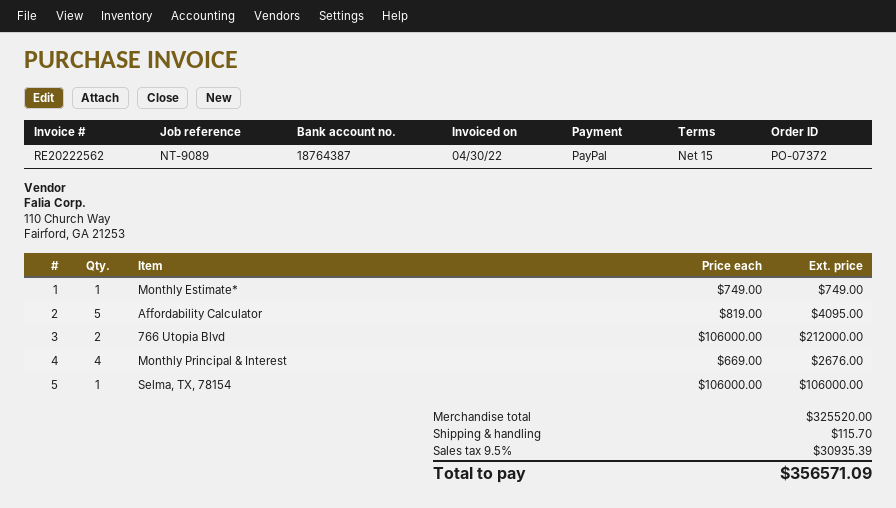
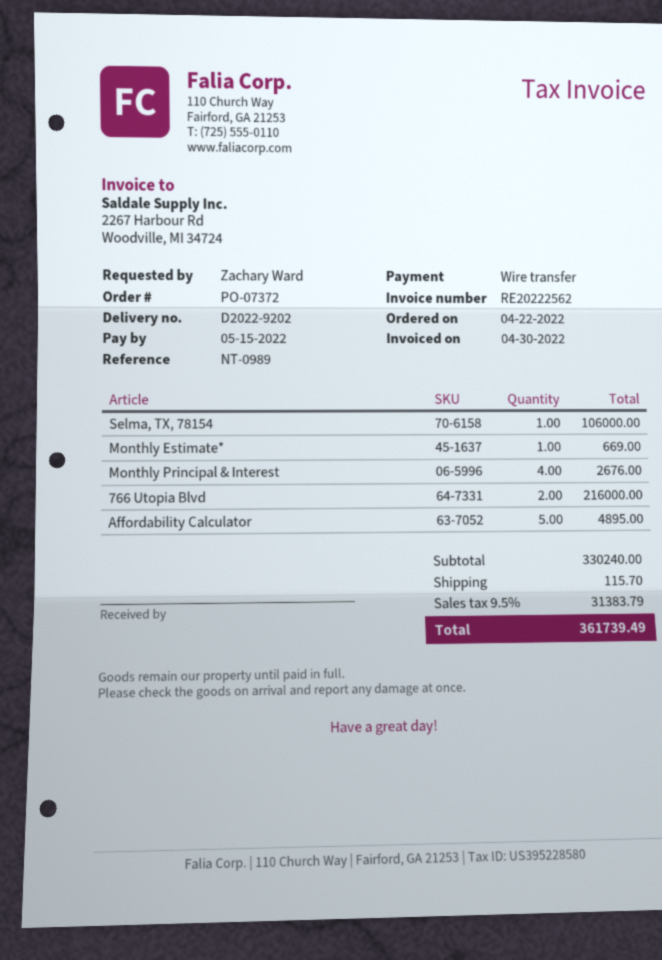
reference: NT-9089 -> NT-0989
payment method: PayPal -> bank transfer
Monthly Estimate*: 1 for 749.00 -> 1 for 669.00
Affordability Calculator: 5 for 4095.00 -> 5 for 4895.00
766 Utopia Blvd: 2 for 212000.00 -> 2 for 216000.00
subtotal: 325520.00 -> 330240.00
tax: 9.5% = 30935.39 -> 9.5% = 31383.79
total: 356571.09 -> 361739.49

